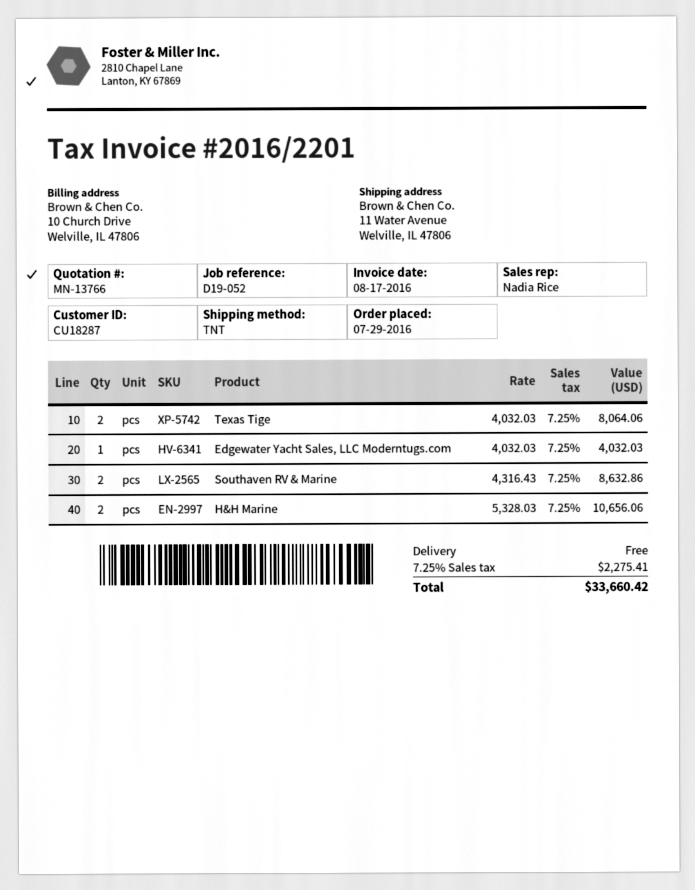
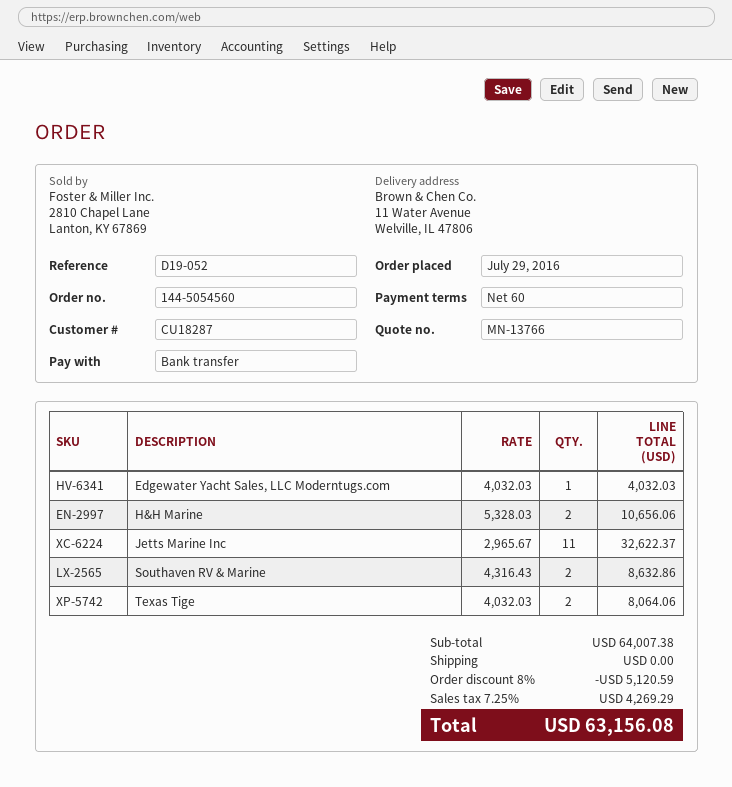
Jetts Marine Inc: none -> 11 x 2965.67 = 32622.37
discount: none -> 8% = 5120.59
tax: 7.25% = 2275.41 -> 7.25% = 4269.29
total: 33660.42 -> 63156.08

